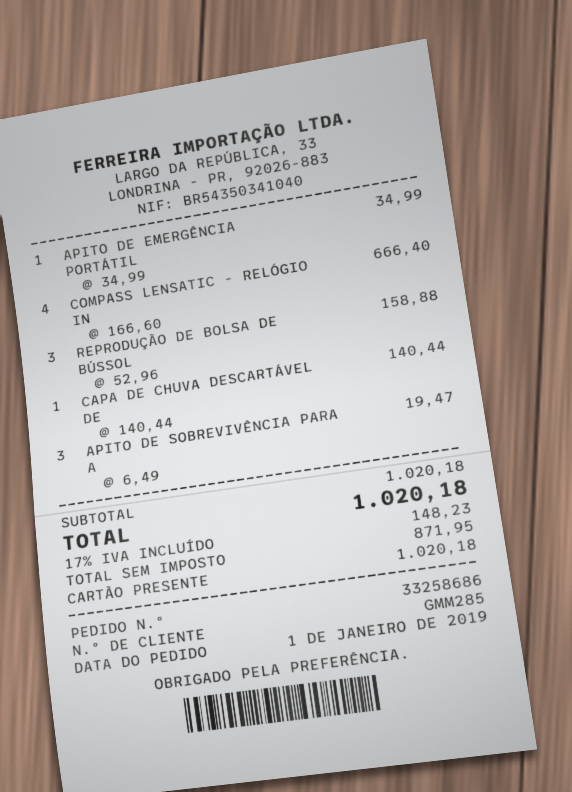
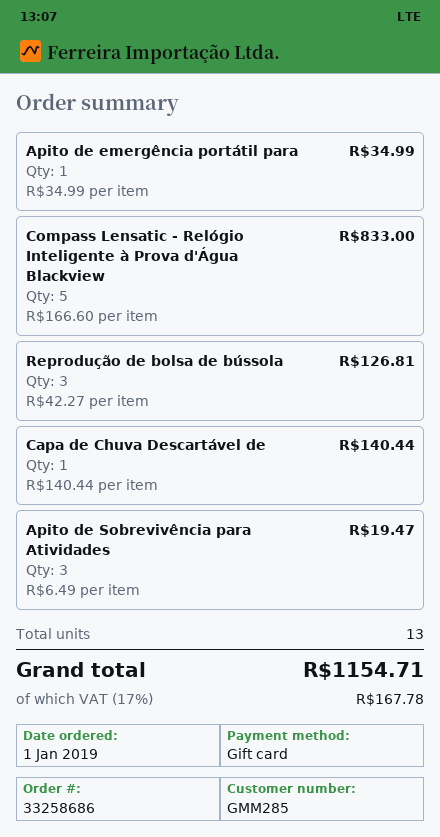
COMPASS LENSATIC - RELÓGIO IN: 4 x 166.60 = 666.40 -> 5 x 166.60 = 833.00
REPRODUÇÃO DE BOLSA DE BÚSSOL: 3 x 52.96 = 158.88 -> 3 x 42.27 = 126.81
tax: 17% = 148.23 -> 17% = 167.78
total: 1020.18 -> 1154.71

